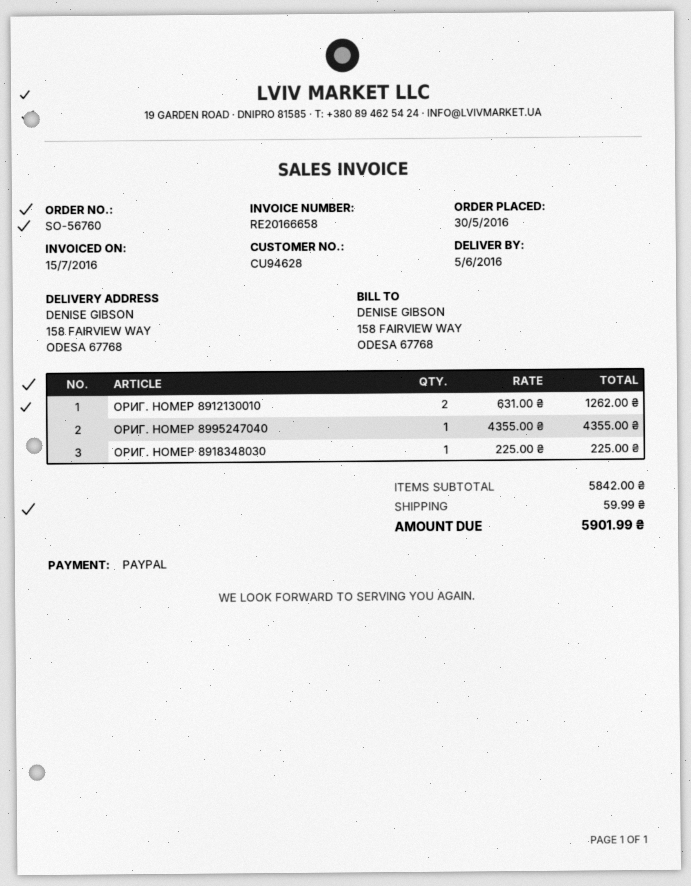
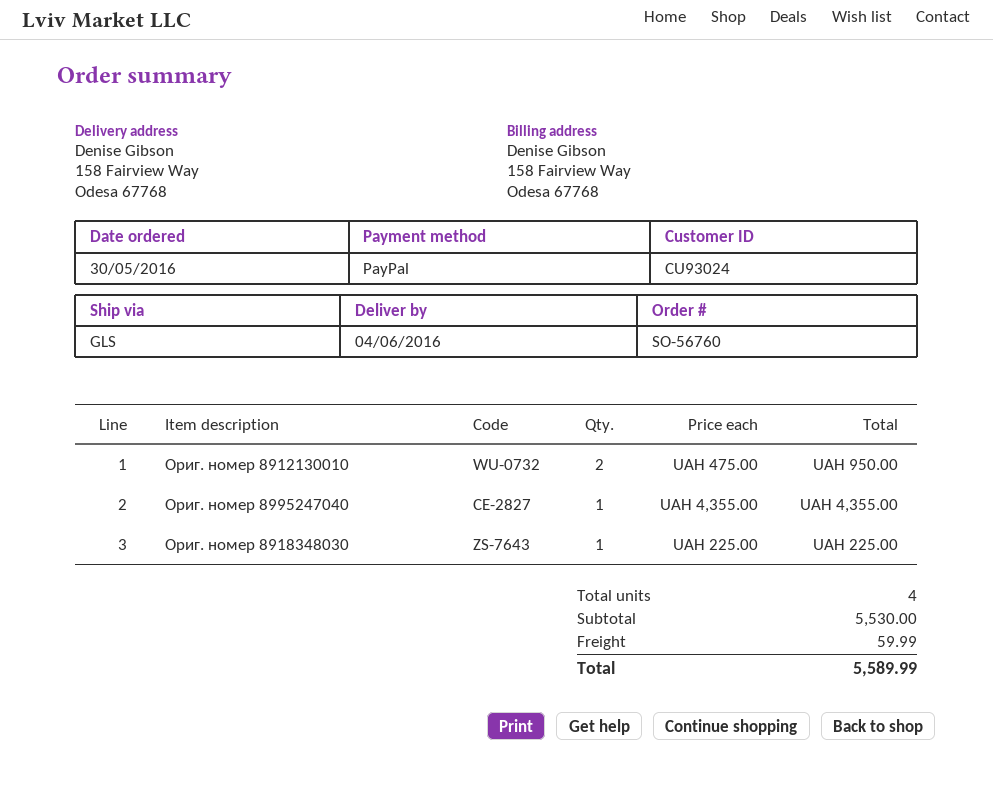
delivery date: 2016-06-05 -> 2016-06-04
customer number: CU94628 -> CU93024
ОРИГ. НОМЕР 8912130010: 2 x 631.00 = 1262.00 -> 2 x 475.00 = 950.00
subtotal: 5842.00 -> 5530.00
total: 5901.99 -> 5589.99

